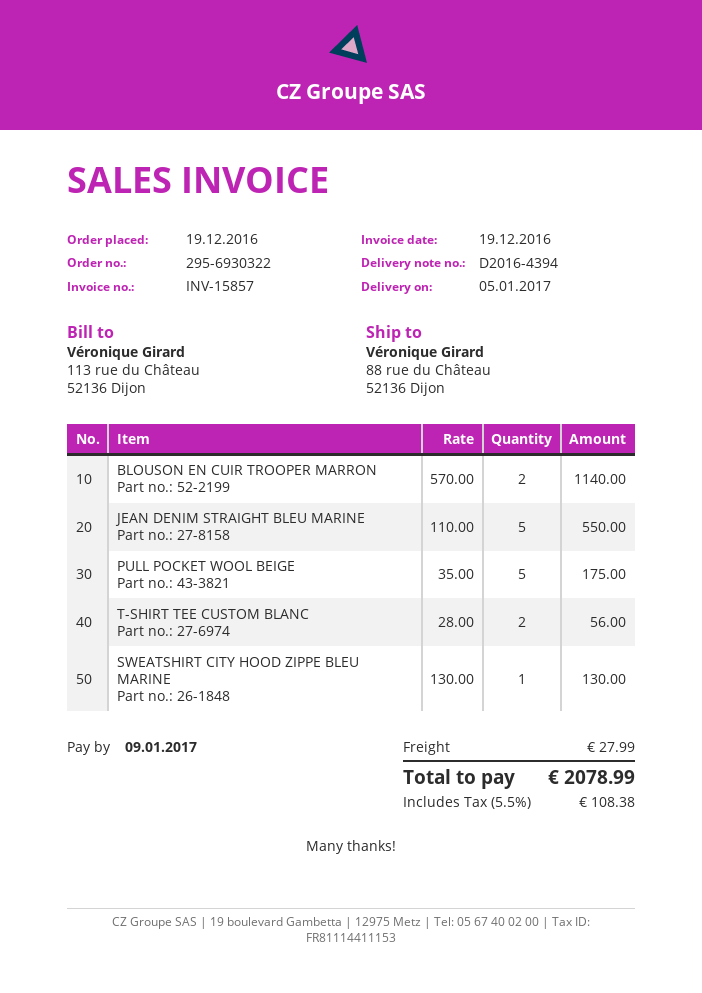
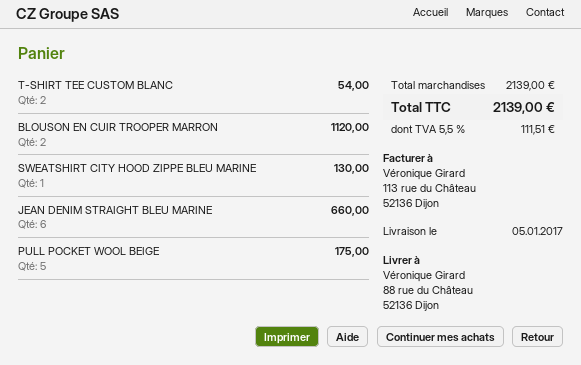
BLOUSON EN CUIR TROOPER MARRON: 2 for 1140.00 -> 2 for 1120.00
JEAN DENIM STRAIGHT BLEU MARINE: 5 for 550.00 -> 6 for 660.00
T-SHIRT TEE CUSTOM BLANC: 2 for 56.00 -> 2 for 54.00
shipping: 27.99 -> none
tax: 5.5% = 108.38 -> 5.5% = 111.51
total: 2078.99 -> 2139.00

